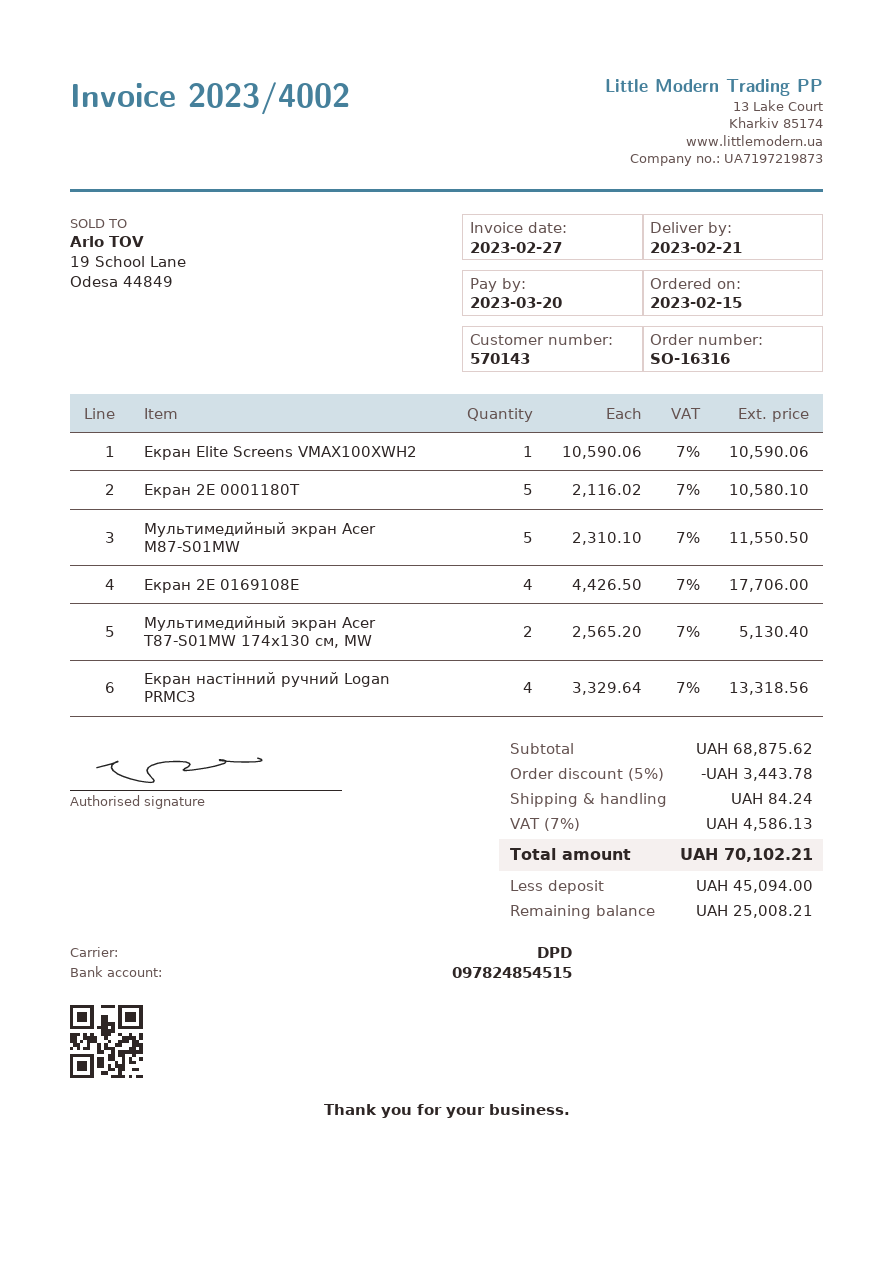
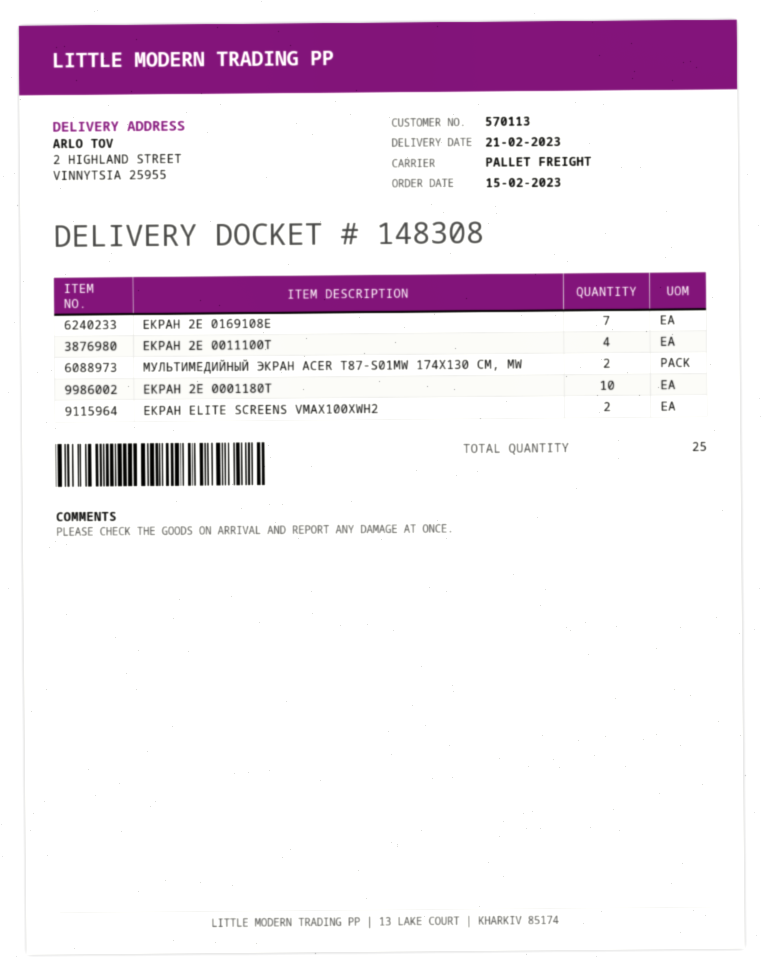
customer number: 570143 -> 570113
shipping method: DPD -> pallet freight
Екран Elite Screens VMAX100XWH2: 1 -> 2
Екран 2E 0001180T: 5 -> 10
Мультимедийный экран Acer M87-S01MW: 5 -> none
Екран 2E 0169108E: 4 -> 7
Екран настінний ручний Logan PRMC3: 4 -> none
ЕКРАН 2E 0011100T: none -> 4

